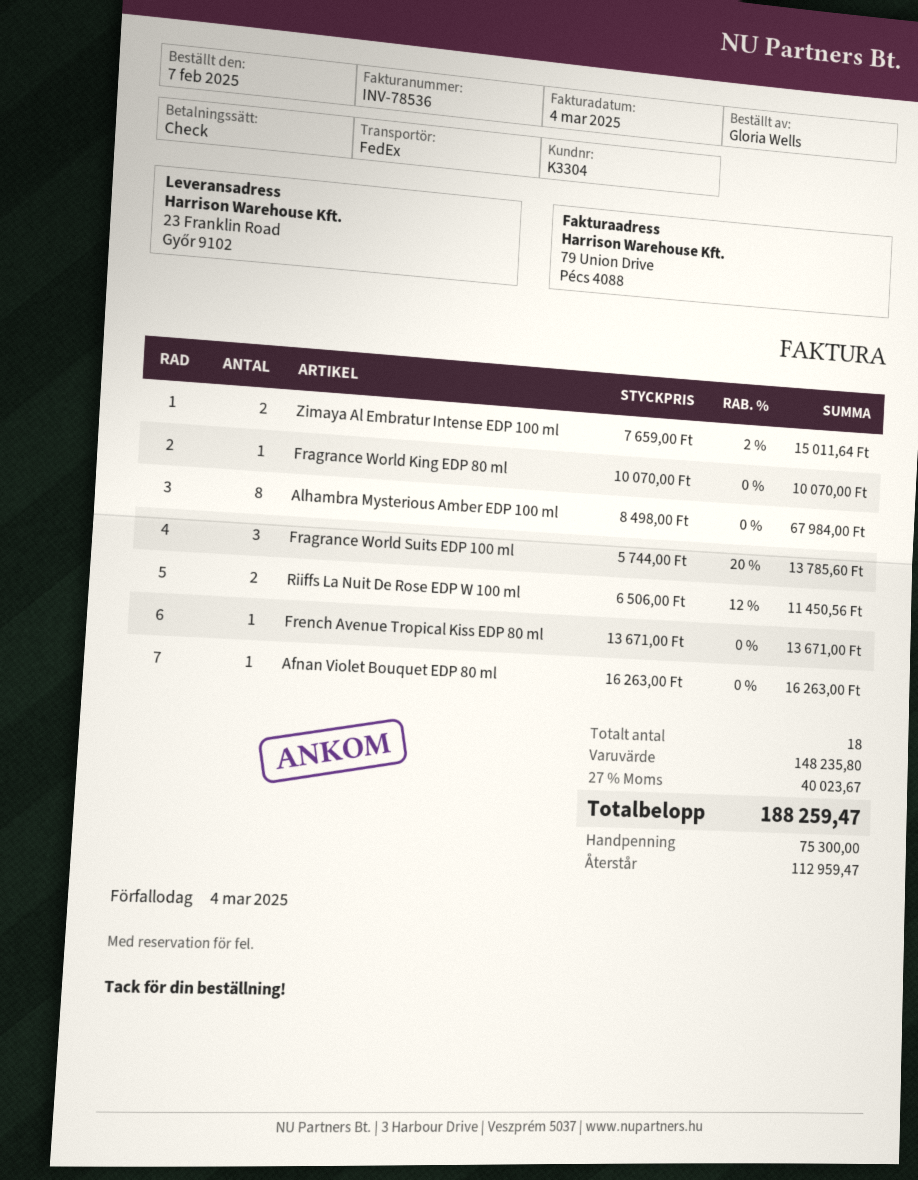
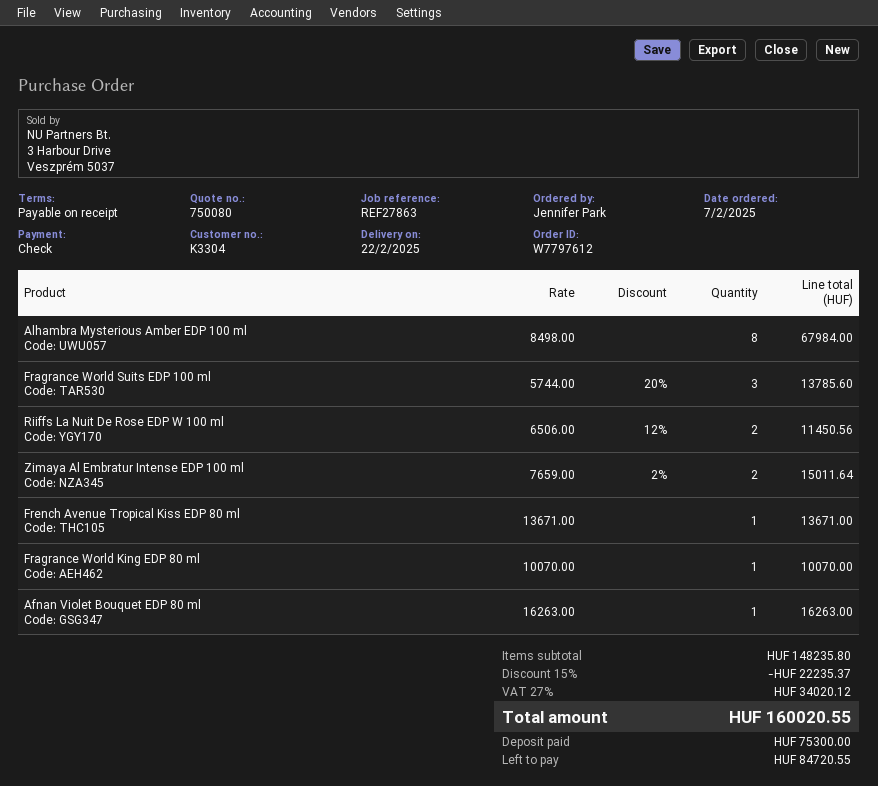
ordered by: Gloria Wells -> Jennifer Park
discount: none -> 15% = 22235.37
tax: 27% = 40023.67 -> 27% = 34020.12
total: 188259.47 -> 160020.55
balance: 112959.47 -> 84720.55

